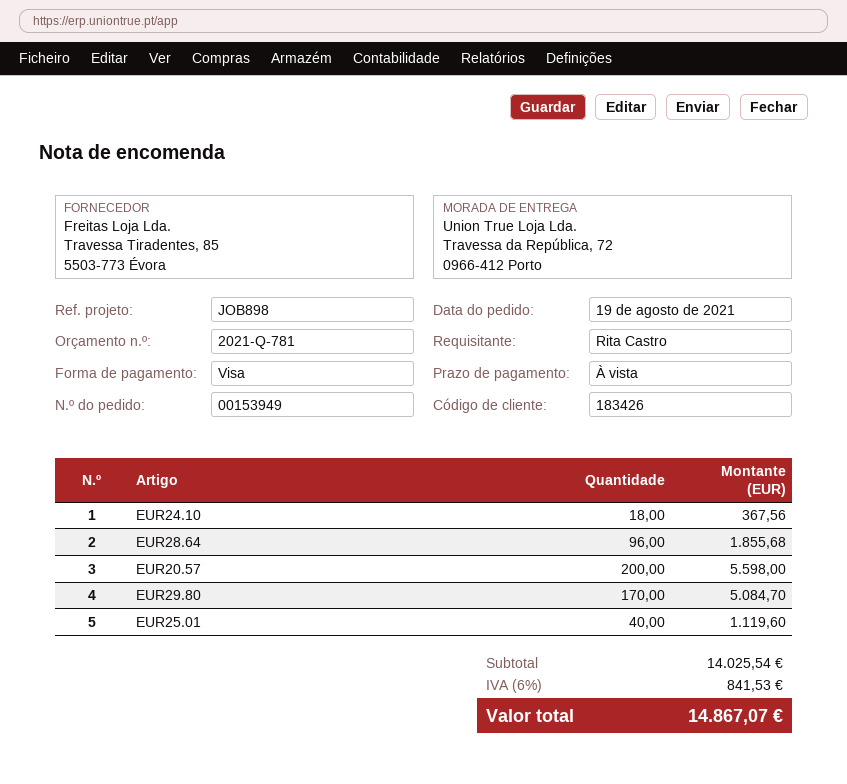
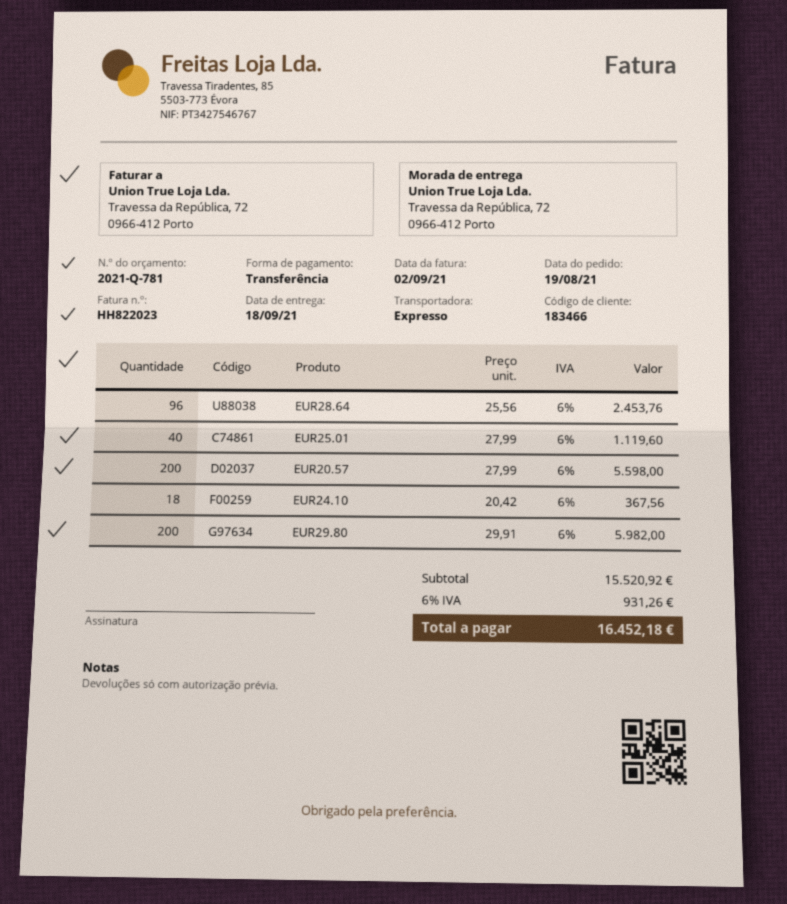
customer number: 183426 -> 183466
payment method: Visa -> bank transfer
EUR28.64: 96 for 1855.68 -> 96 for 2453.76
EUR29.80: 170 for 5084.70 -> 200 for 5982.00
subtotal: 14025.54 -> 15520.92
tax: 6% = 841.53 -> 6% = 931.26
total: 14867.07 -> 16452.18

